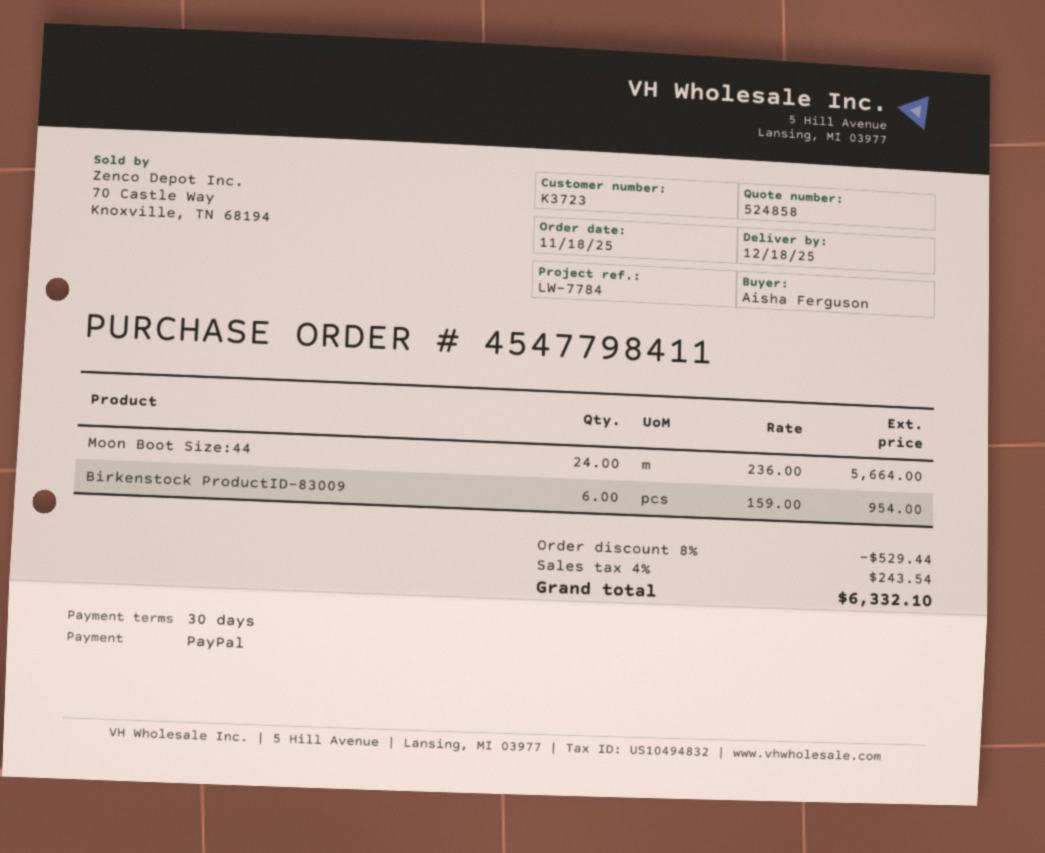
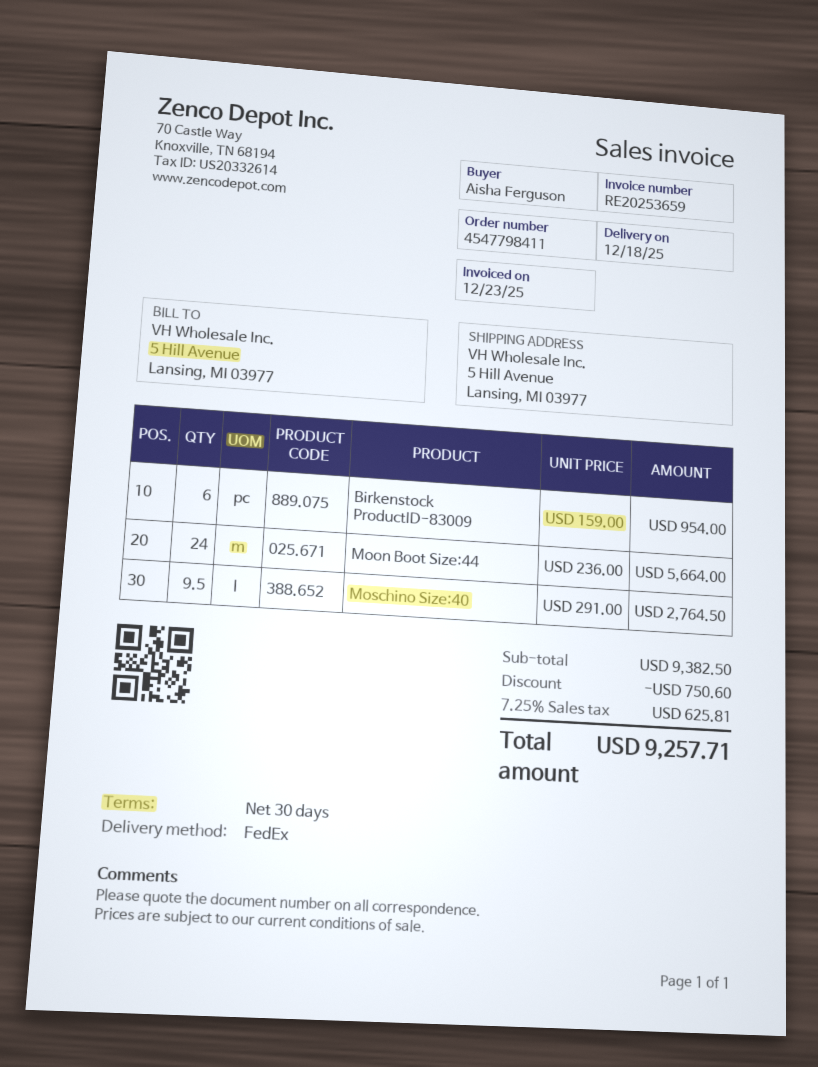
Moschino Size:40: none -> 9.5 x 291.00 = 2764.50
discount: 529.44 -> 750.60
tax: 4% = 243.54 -> 7.25% = 625.81
total: 6332.10 -> 9257.71

